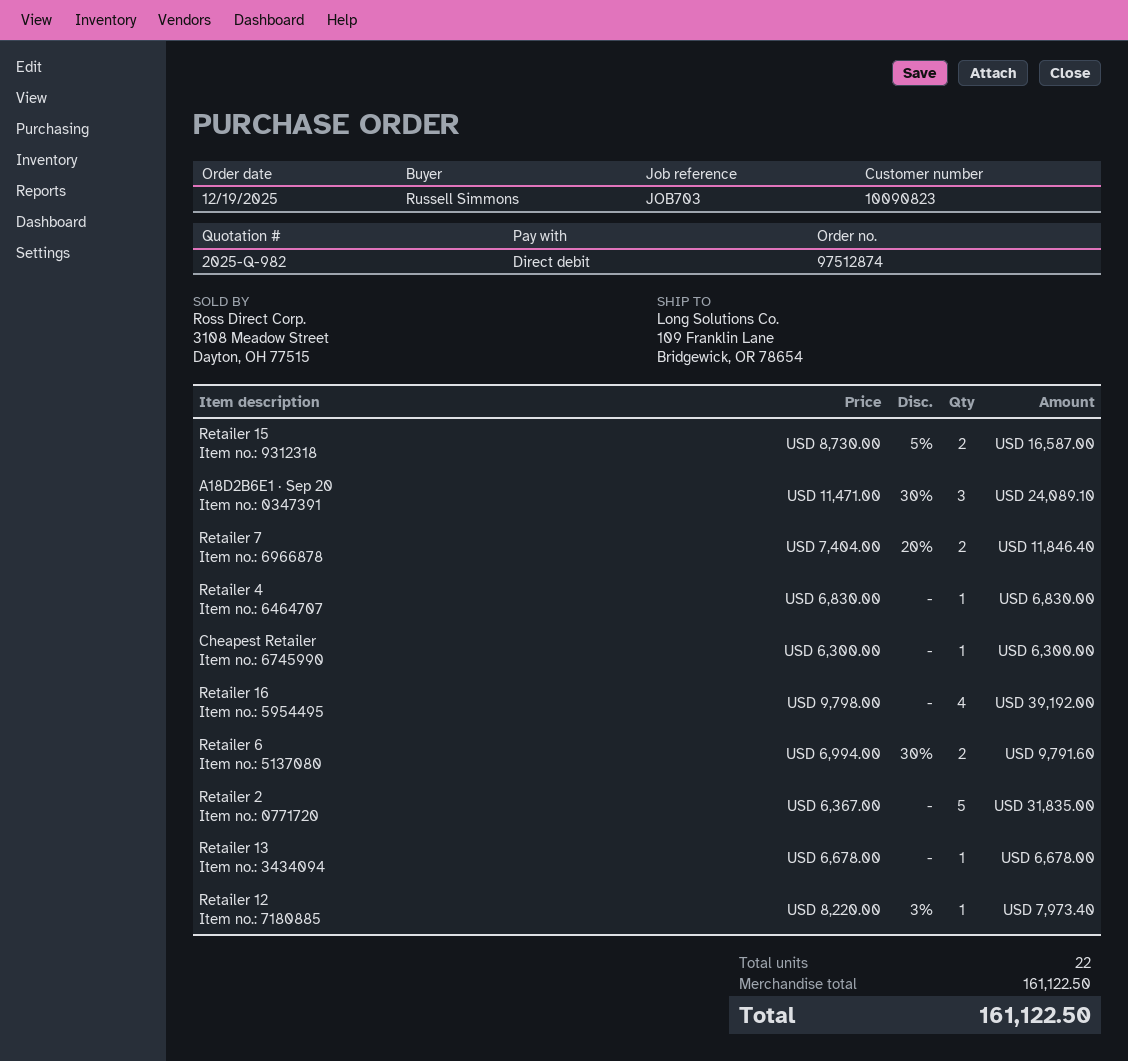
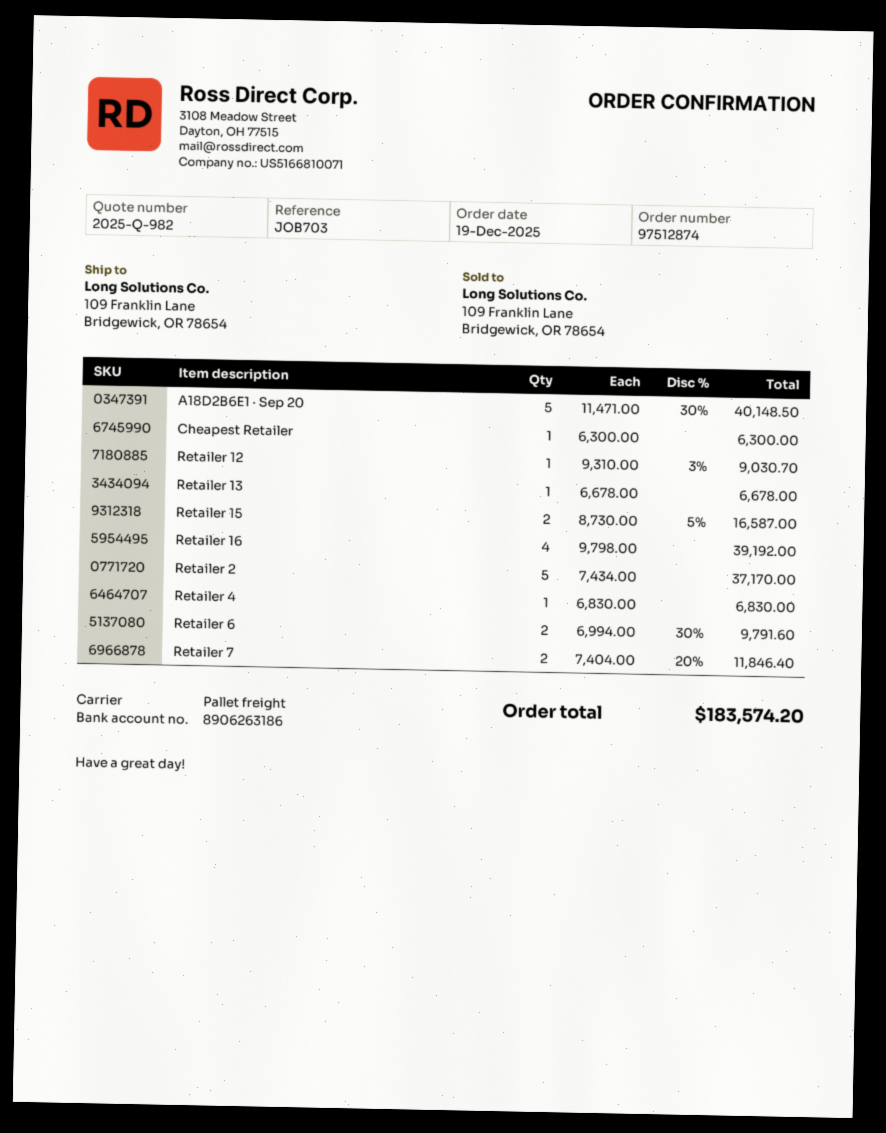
A18D2B6E1 · Sep 20: 3 x 11471.00 - 30% = 24089.10 -> 5 x 11471.00 - 30% = 40148.50
Retailer 2: 5 x 6367.00 = 31835.00 -> 5 x 7434.00 = 37170.00
Retailer 12: 1 x 8220.00 - 3% = 7973.40 -> 1 x 9310.00 - 3% = 9030.70
total: 161122.50 -> 183574.20

